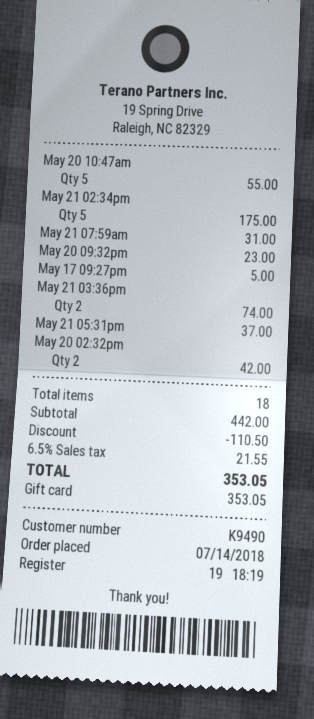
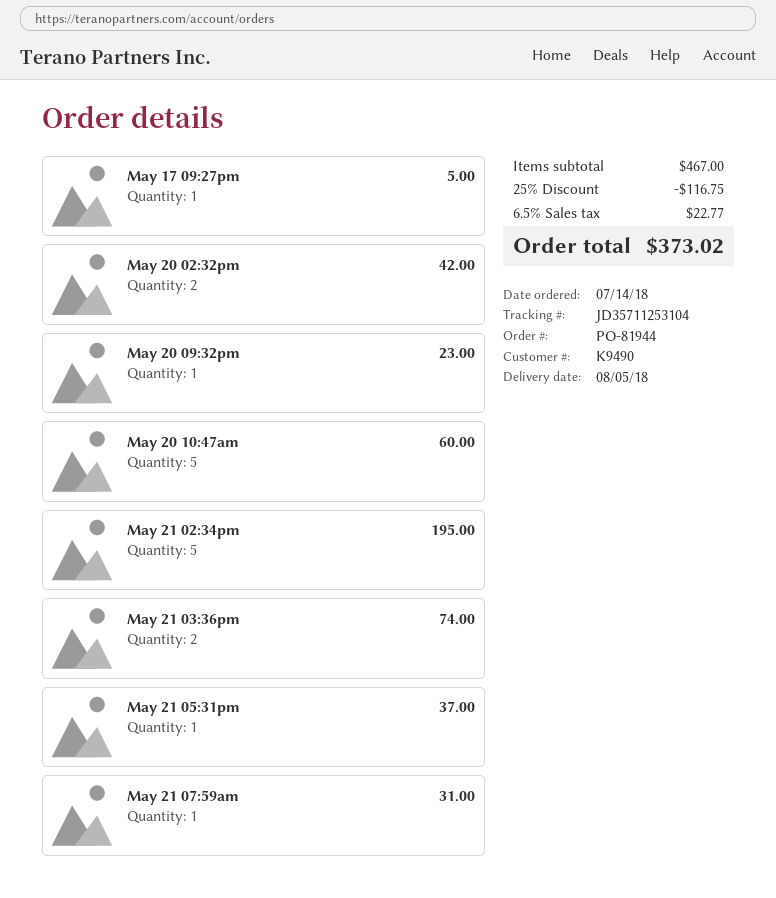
May 20 10:47am: 5 for 55.00 -> 5 for 60.00
May 21 02:34pm: 5 for 175.00 -> 5 for 195.00
subtotal: 442.00 -> 467.00
discount: 110.50 -> 116.75
tax: 6.5% = 21.55 -> 6.5% = 22.77
total: 353.05 -> 373.02

